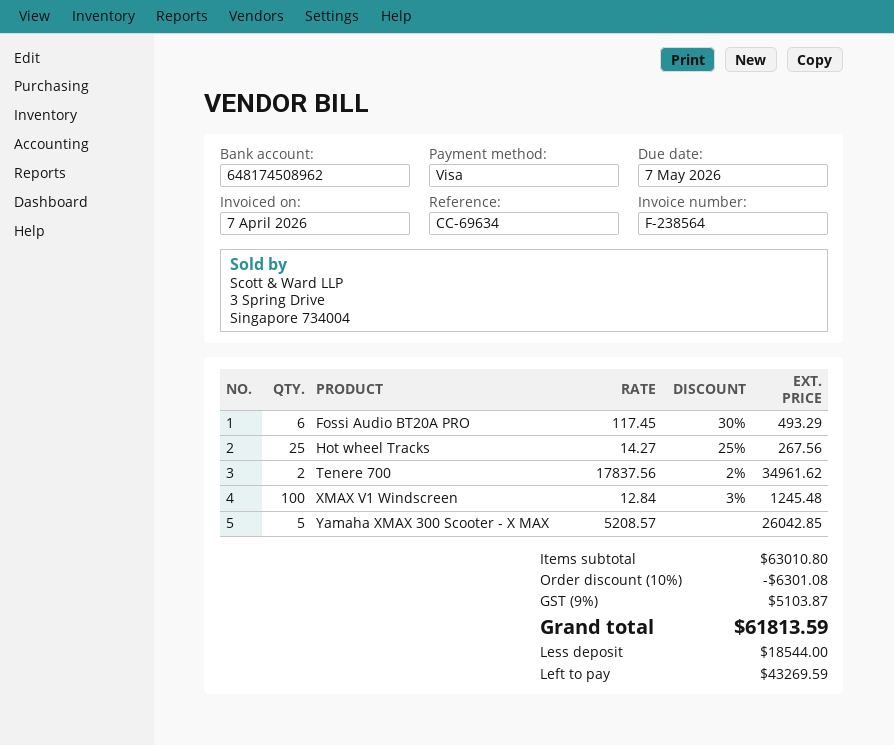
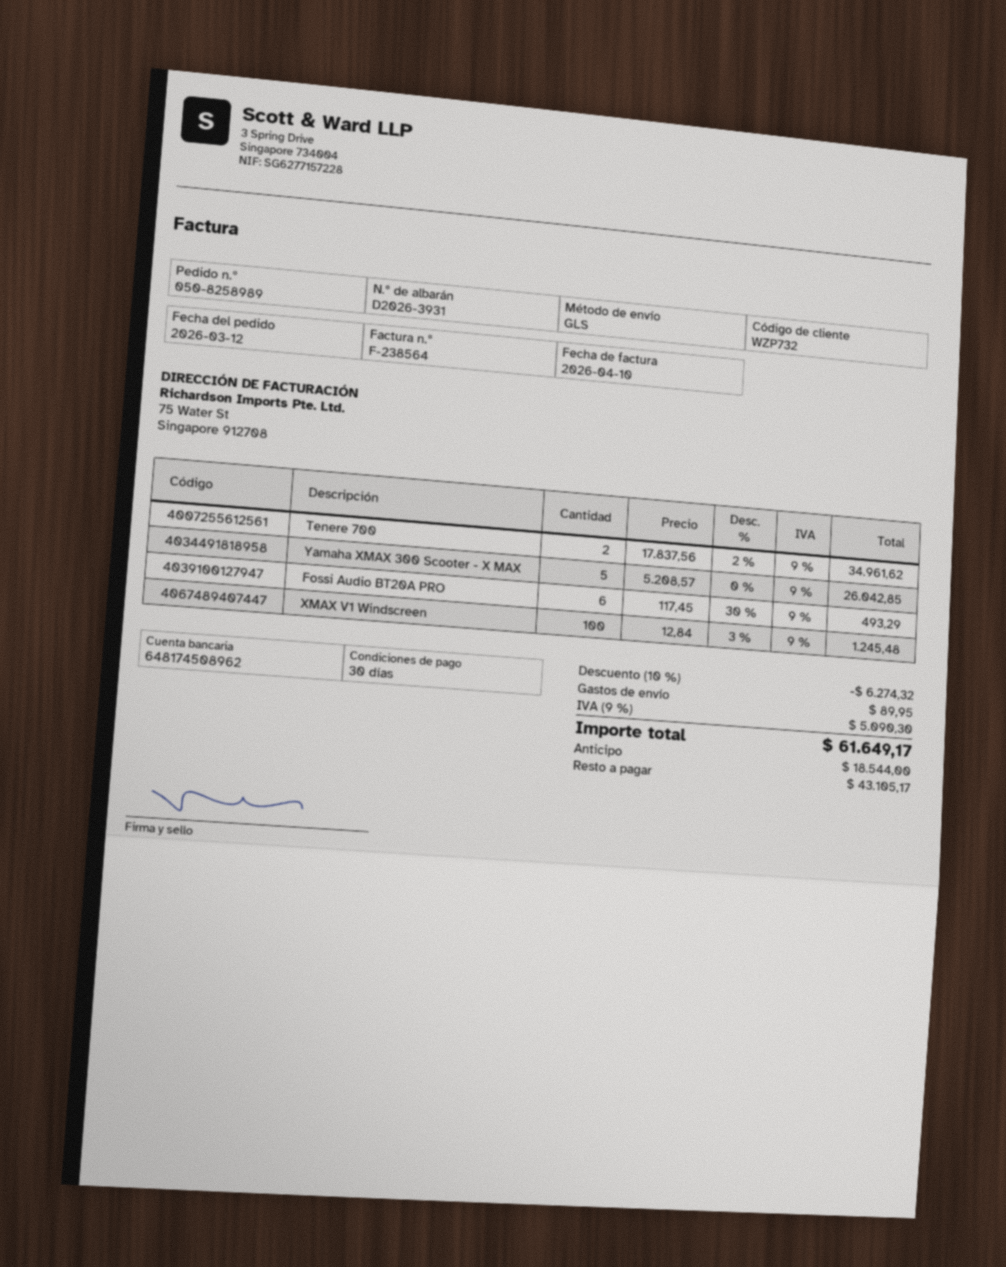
invoice date: 2026-04-07 -> 2026-04-10
Hot wheel Tracks: 25 x 14.27 - 25% = 267.56 -> none
discount: 10% = 6301.08 -> 10% = 6274.32
shipping: none -> 89.95
tax: 9% = 5103.87 -> 9% = 5090.30
total: 61813.59 -> 61649.17
balance: 43269.59 -> 43105.17

